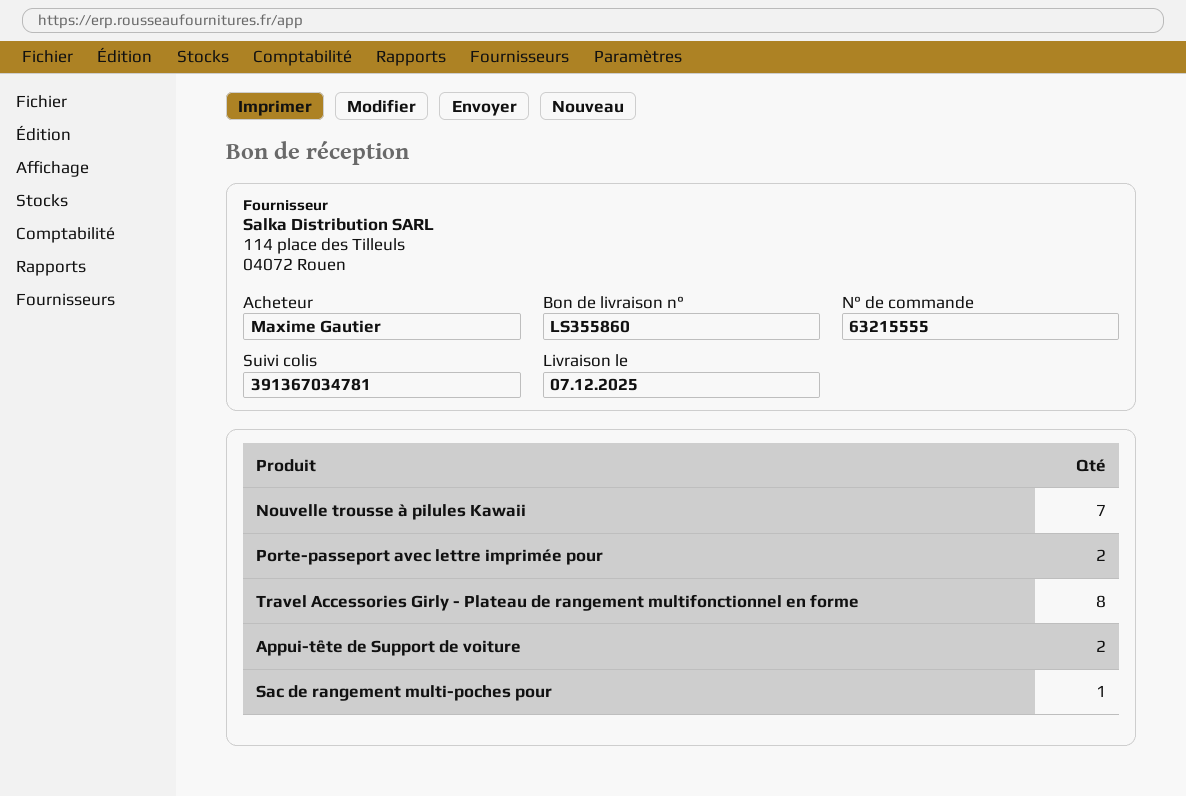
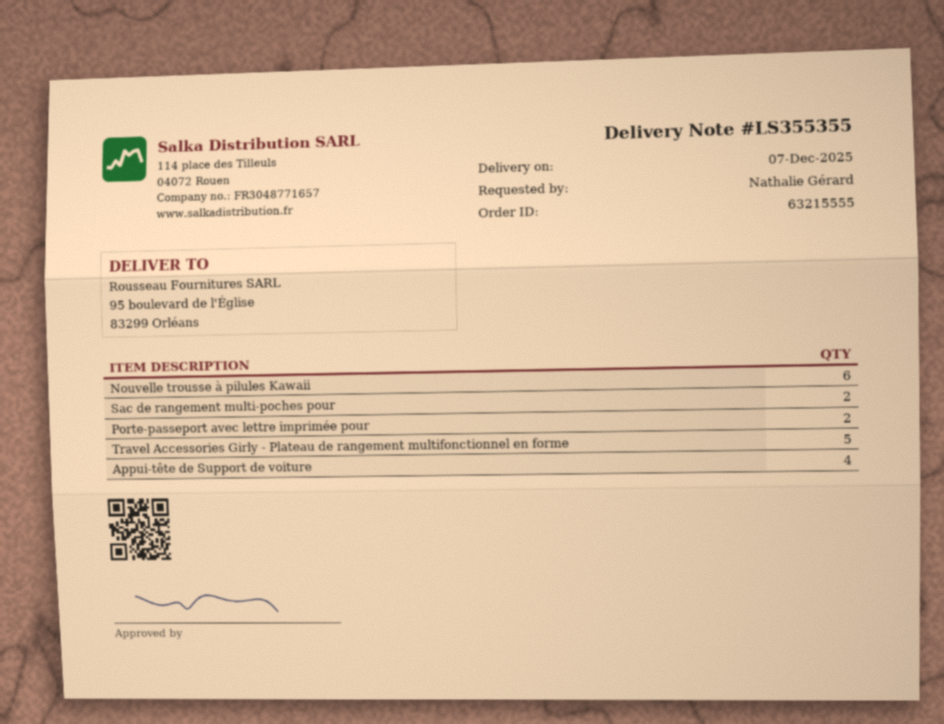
delivery note number: LS355860 -> LS355355
ordered by: Maxime Gautier -> Nathalie Gérard
Nouvelle trousse à pilules Kawaii: 7 -> 6
Travel Accessories Girly - Plateau de rangement multifonctionnel en forme: 8 -> 5
Appui-tête de Support de voiture: 2 -> 4
Sac de rangement multi-poches pour: 1 -> 2

